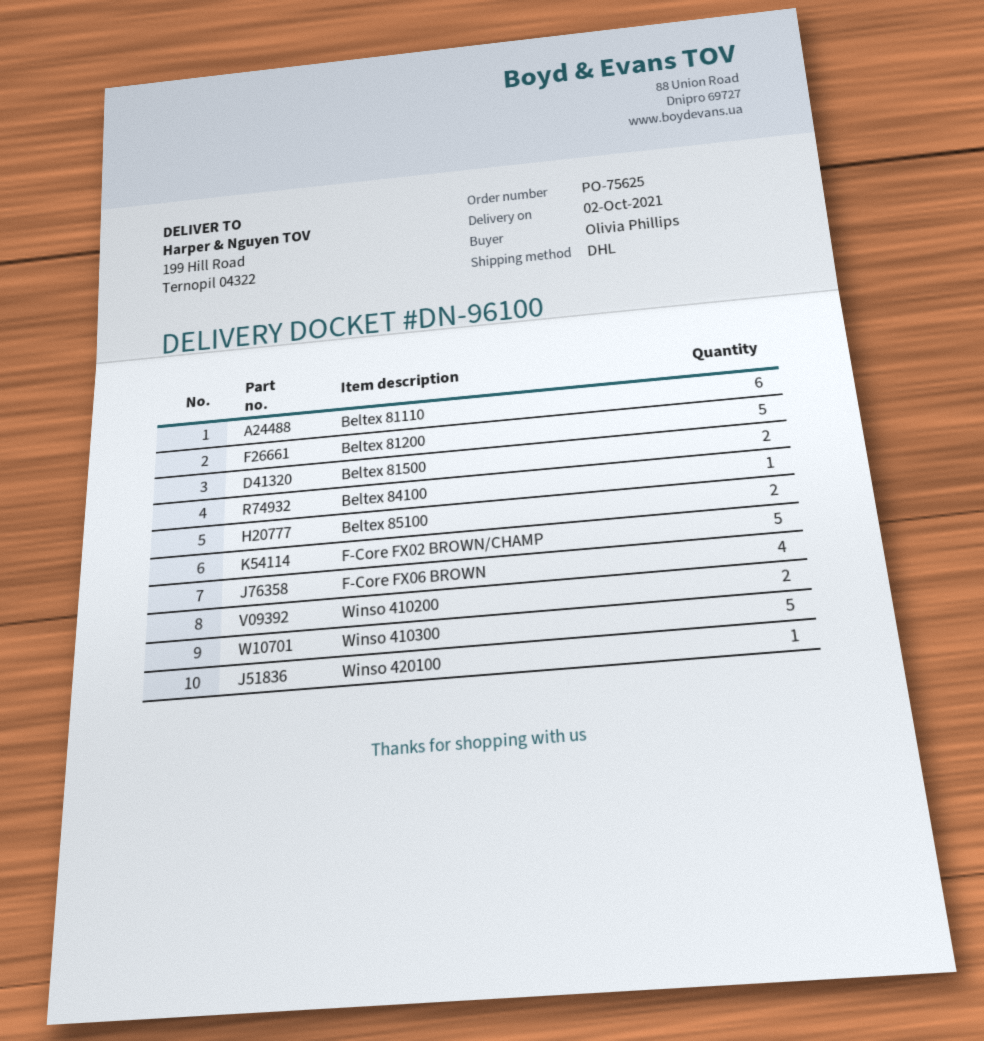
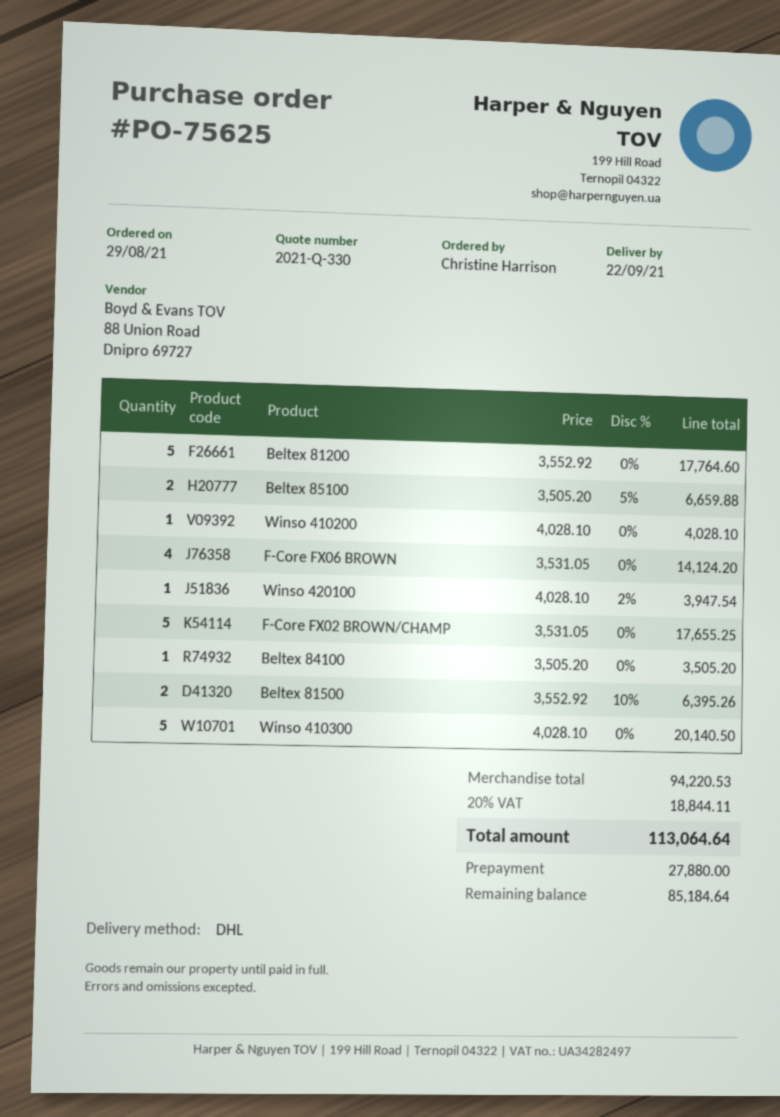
delivery date: 2021-10-02 -> 2021-09-22
ordered by: Olivia Phillips -> Christine Harrison
Beltex 81110: 6 -> none
Winso 410200: 2 -> 1

